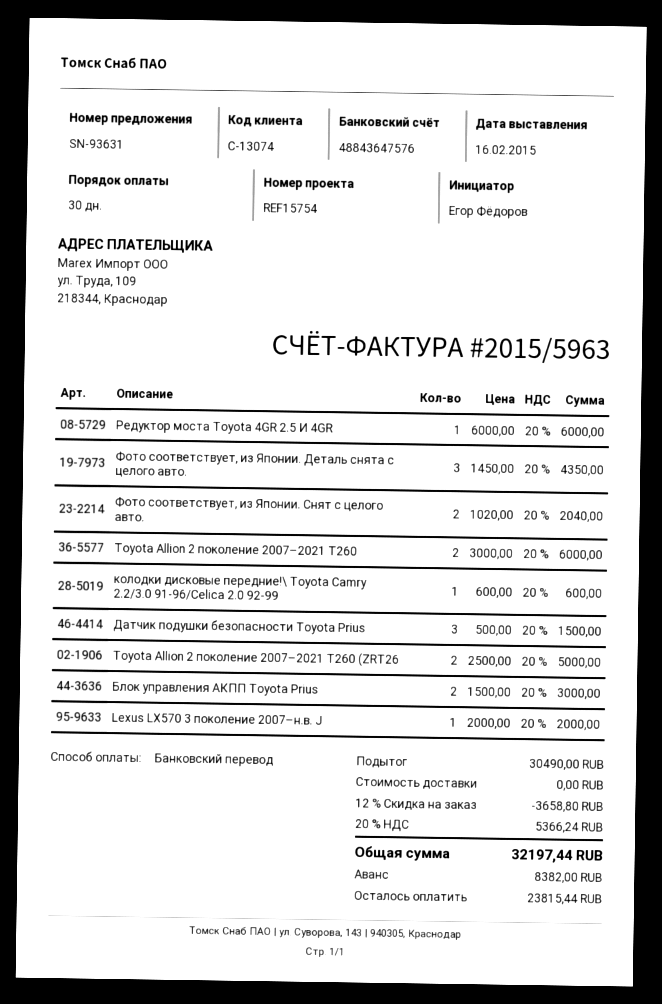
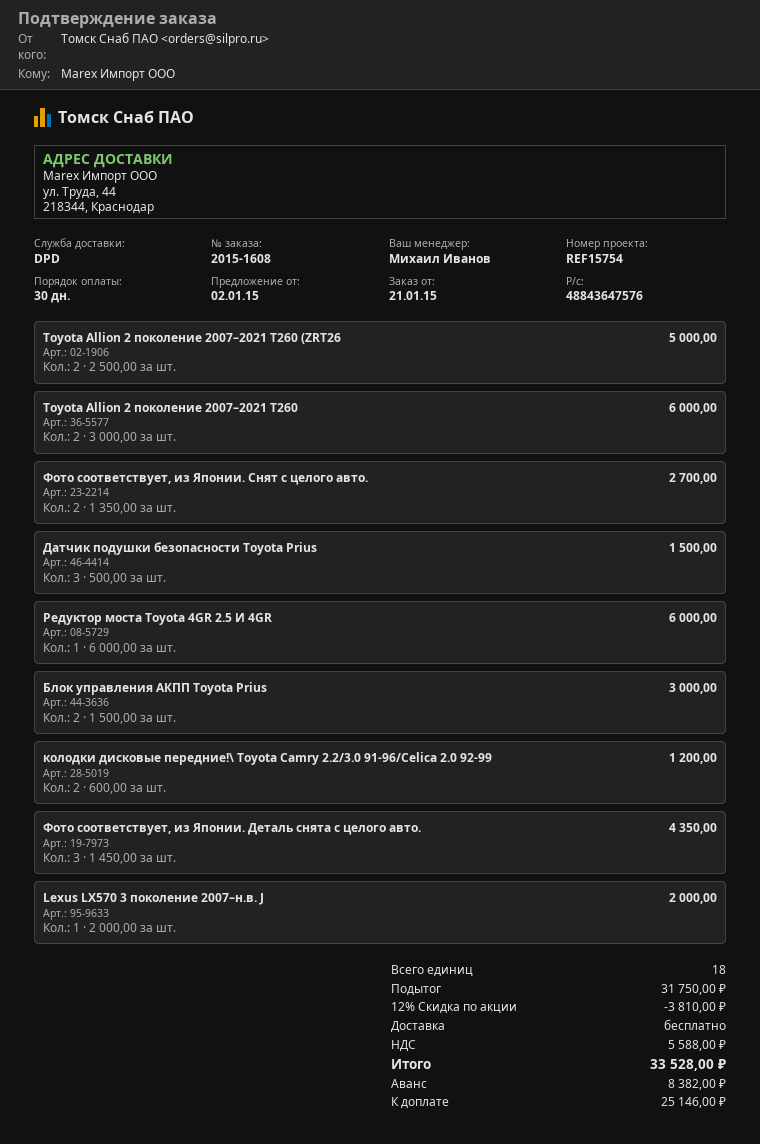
Фото соответствует, из Японии. Снят с целого авто.: 2 x 1020.00 = 2040.00 -> 2 x 1350.00 = 2700.00
колодки дисковые передние!\ Toyota Camry 2.2/3.0 91-96/Celica 2.0 92-99: 1 x 600.00 = 600.00 -> 2 x 600.00 = 1200.00
subtotal: 30490.00 -> 31750.00
discount: 12% = 3658.80 -> 12% = 3810.00
tax: 5366.24 -> 5588.00
total: 32197.44 -> 33528.00
balance: 23815.44 -> 25146.00

